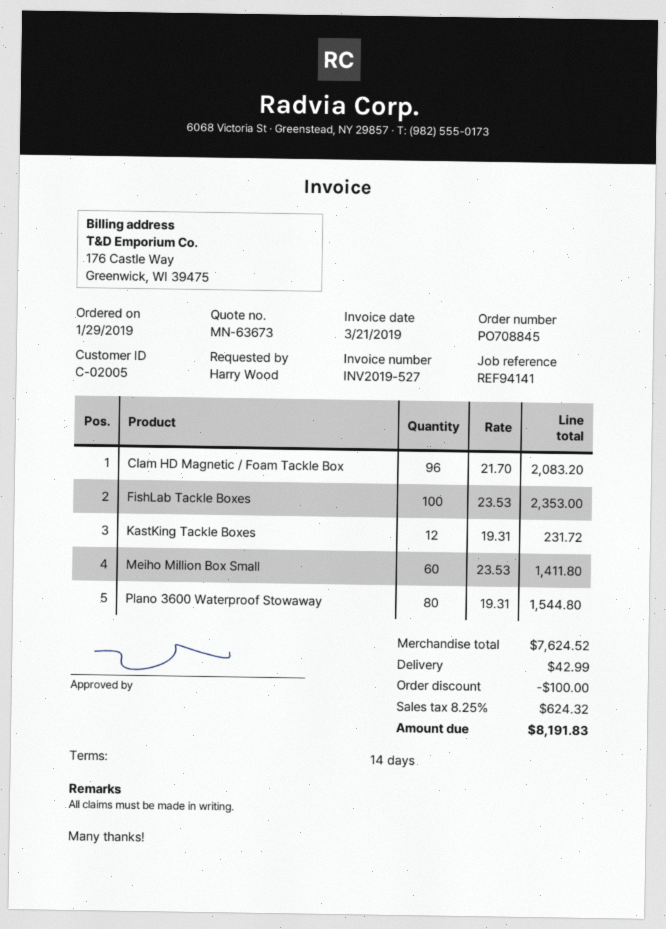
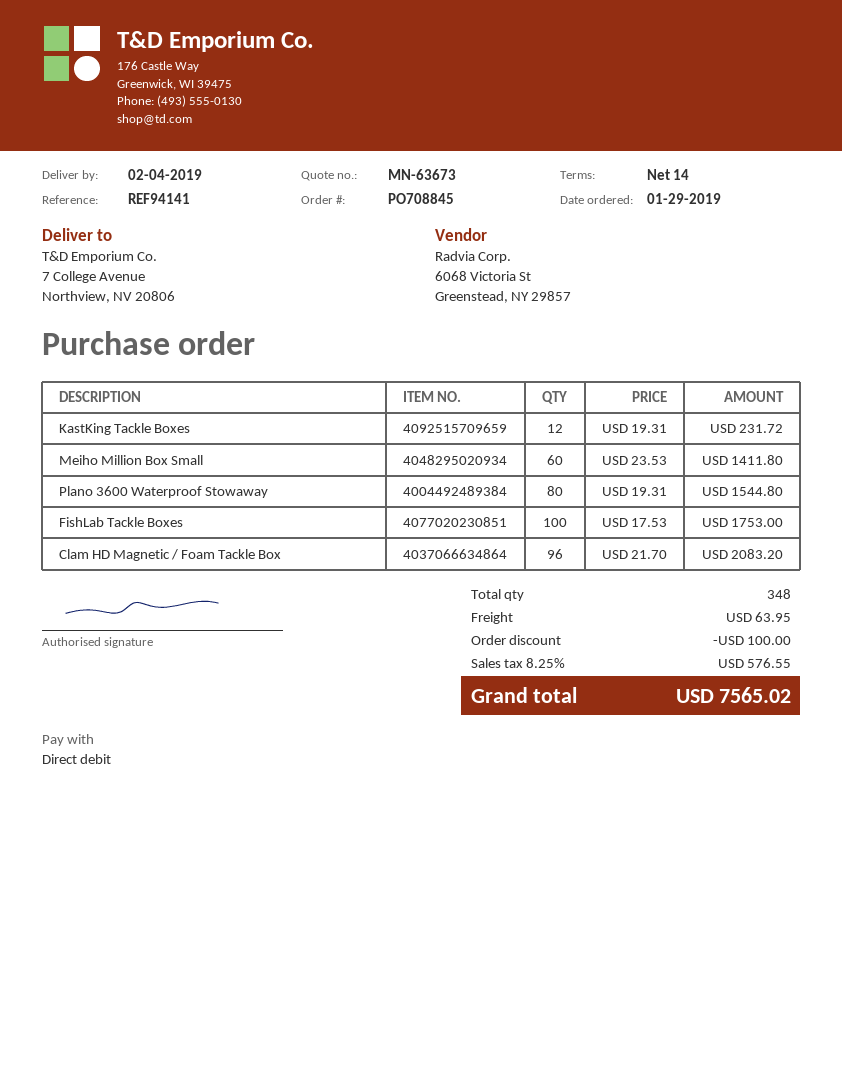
FishLab Tackle Boxes: 100 x 23.53 = 2353.00 -> 100 x 17.53 = 1753.00
shipping: 42.99 -> 63.95
tax: 8.25% = 624.32 -> 8.25% = 576.55
total: 8191.83 -> 7565.02

